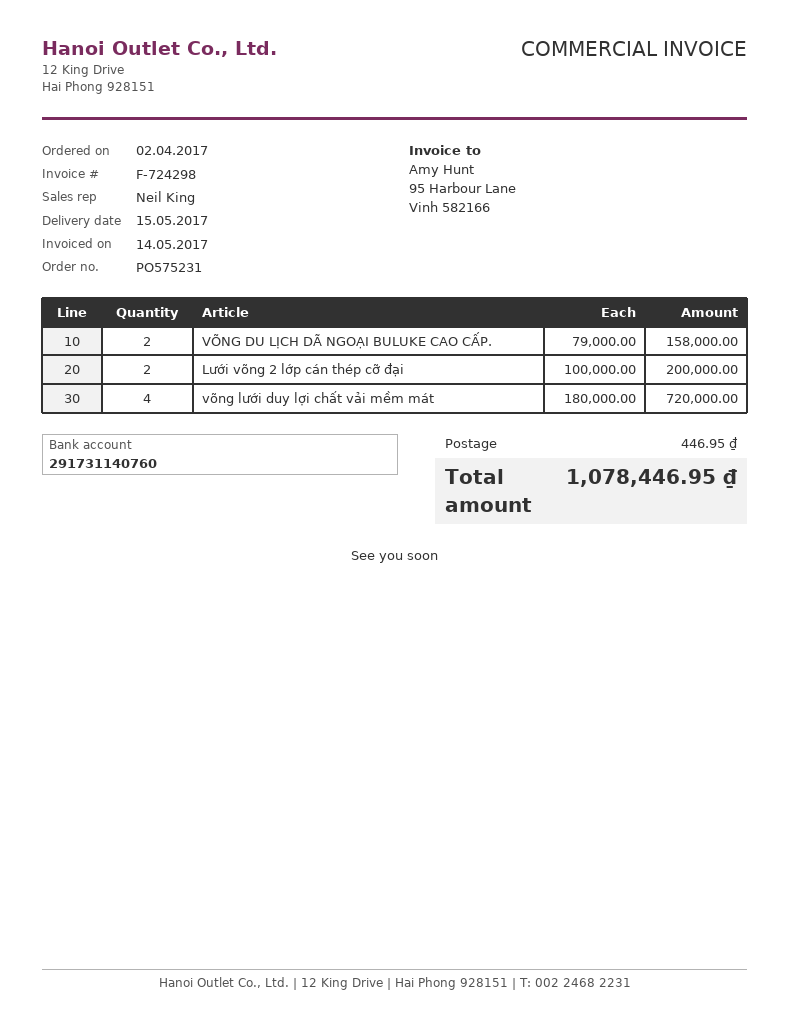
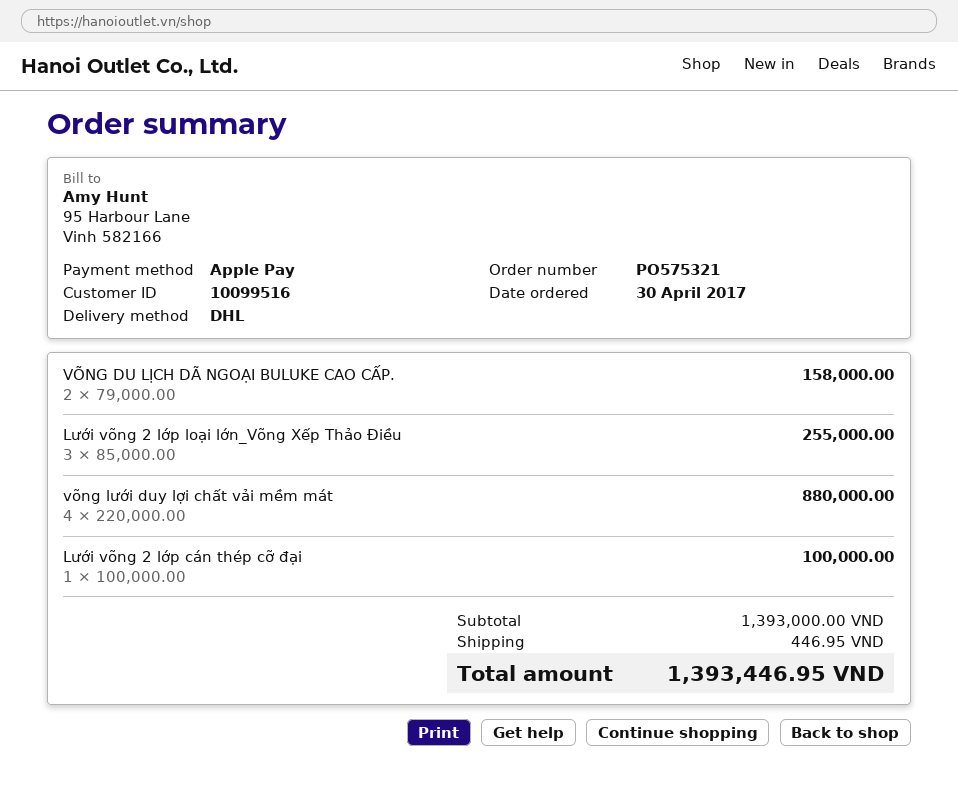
order number: PO575231 -> PO575321
order date: 2017-04-02 -> 2017-04-30
Lưới võng 2 lớp cán thép cỡ đại: 2 x 100000.00 = 200000.00 -> 1 x 100000.00 = 100000.00
võng lưới duy lợi chất vải mềm mát: 4 x 180000.00 = 720000.00 -> 4 x 220000.00 = 880000.00
Lưới võng 2 lớp loại lớn_Võng Xếp Thảo Điều: none -> 3 x 85000.00 = 255000.00
total: 1078446.95 -> 1393446.95

